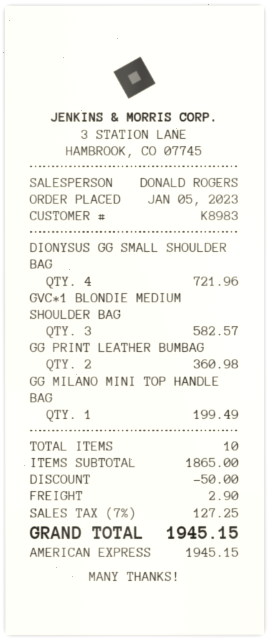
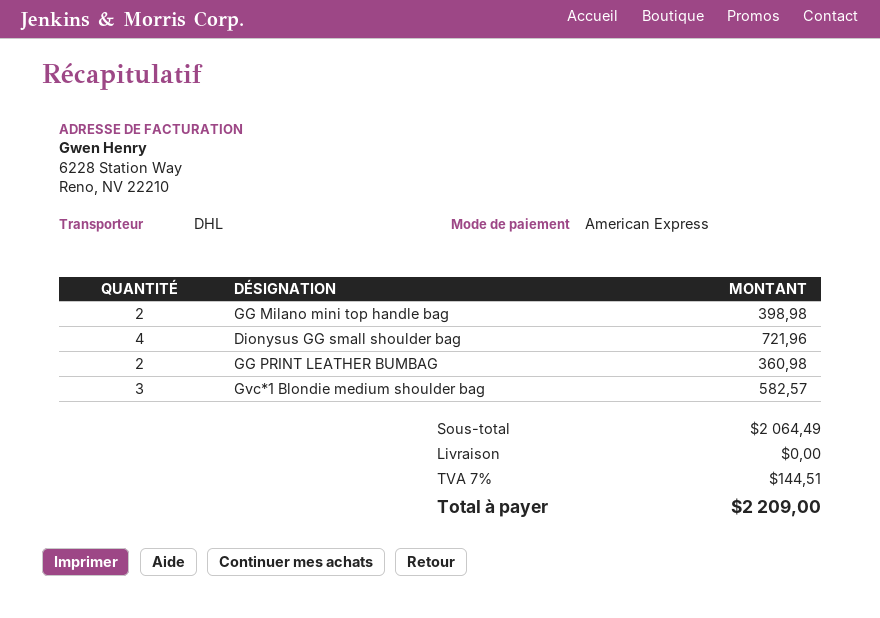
GG MILANO MINI TOP HANDLE BAG: 1 for 199.49 -> 2 for 398.98
subtotal: 1865.00 -> 2064.49
discount: 50.00 -> none
shipping: 2.90 -> 0.00
tax: 7% = 127.25 -> 7% = 144.51
total: 1945.15 -> 2209.00

